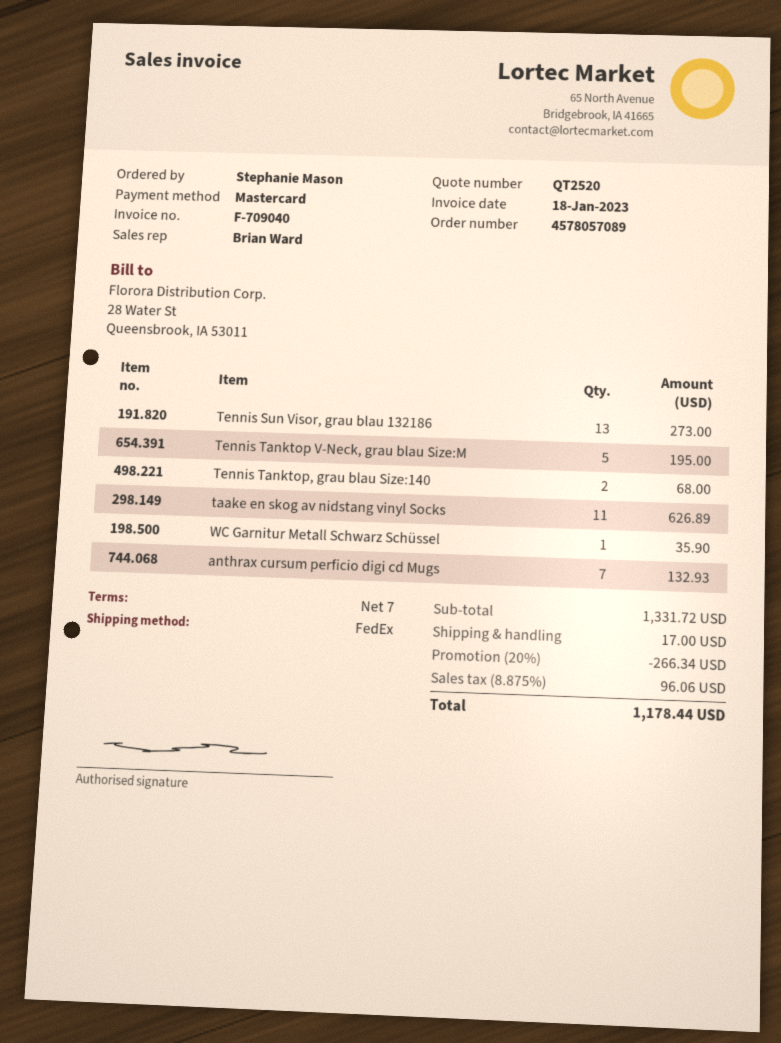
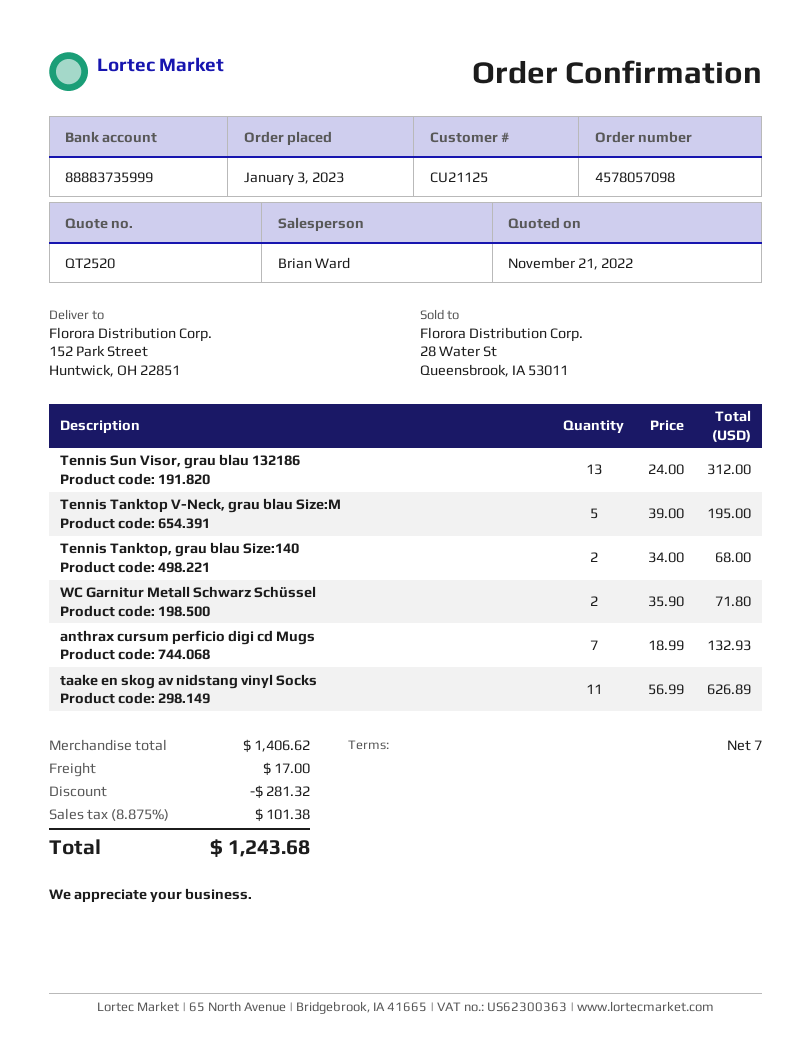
order number: 4578057089 -> 4578057098
Tennis Sun Visor, grau blau 132186: 13 for 273.00 -> 13 for 312.00
WC Garnitur Metall Schwarz Schüssel: 1 for 35.90 -> 2 for 71.80
subtotal: 1331.72 -> 1406.62
discount: 266.34 -> 281.32
tax: 8.875% = 96.06 -> 8.875% = 101.38
total: 1178.44 -> 1243.68

